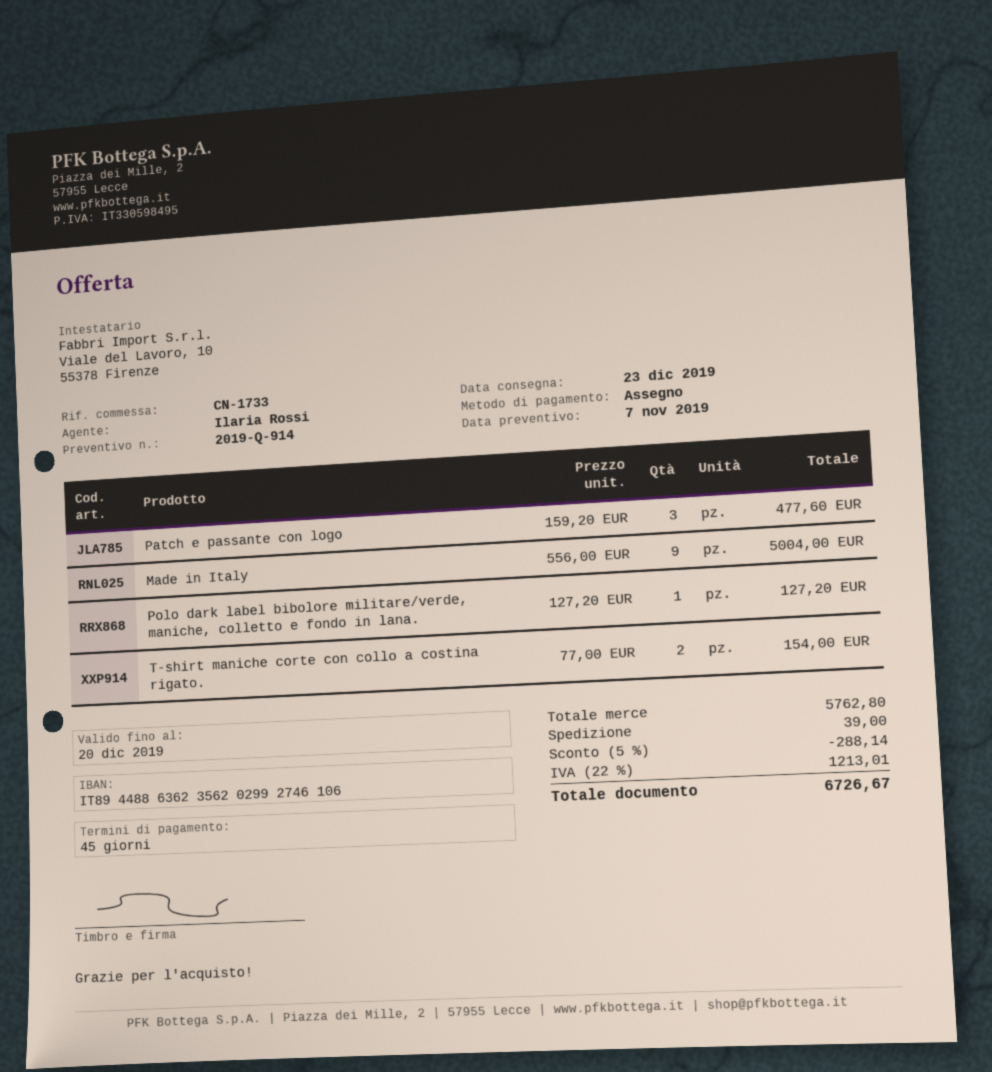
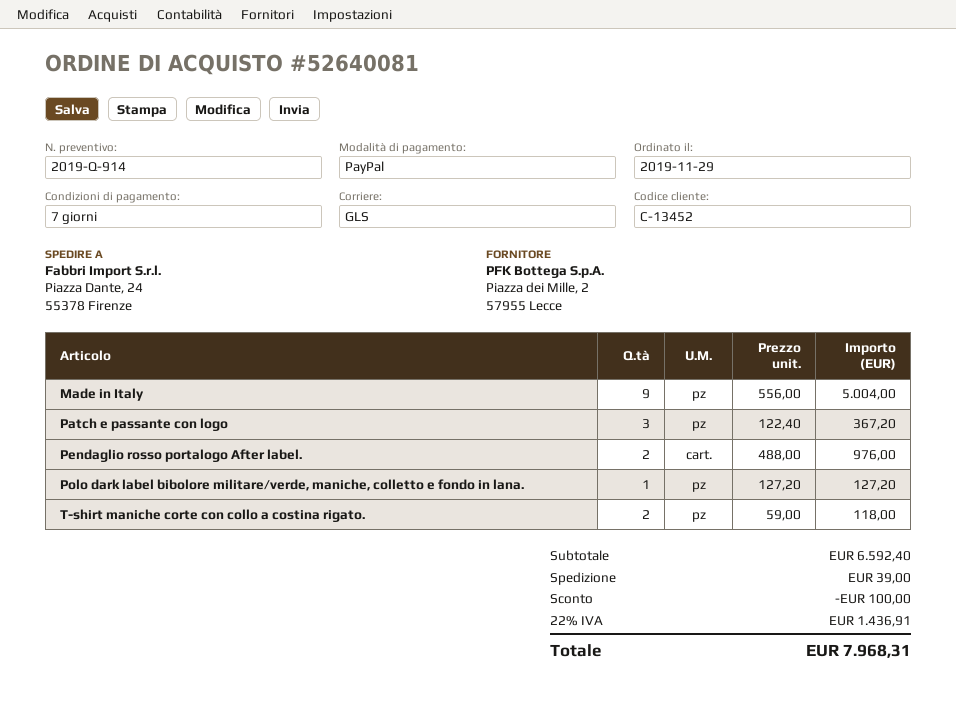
payment terms: 45 days -> 7 days
payment method: cheque -> PayPal
Patch e passante con logo: 3 x 159.20 = 477.60 -> 3 x 122.40 = 367.20
T-shirt maniche corte con collo a costina rigato.: 2 x 77.00 = 154.00 -> 2 x 59.00 = 118.00
Pendaglio rosso portalogo After label.: none -> 2 x 488.00 = 976.00
subtotal: 5762.80 -> 6592.40
discount: 288.14 -> 100.00
tax: 22% = 1213.01 -> 22% = 1436.91
total: 6726.67 -> 7968.31

